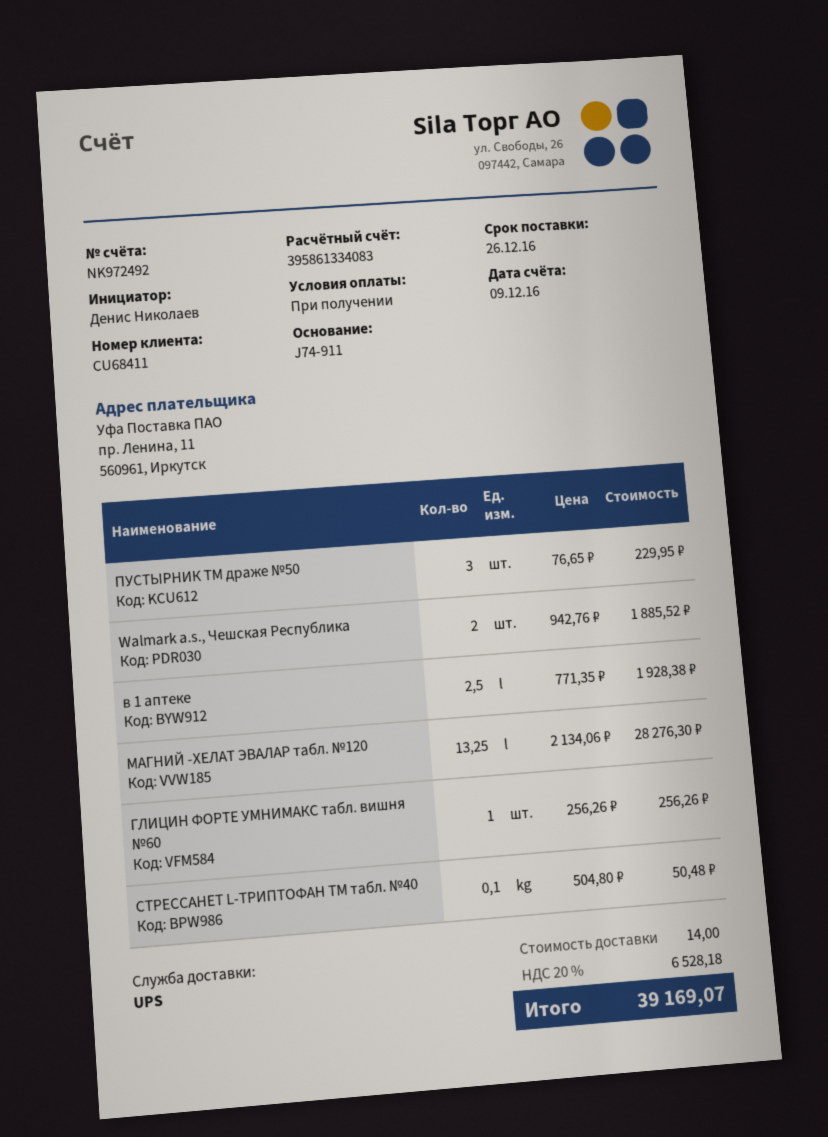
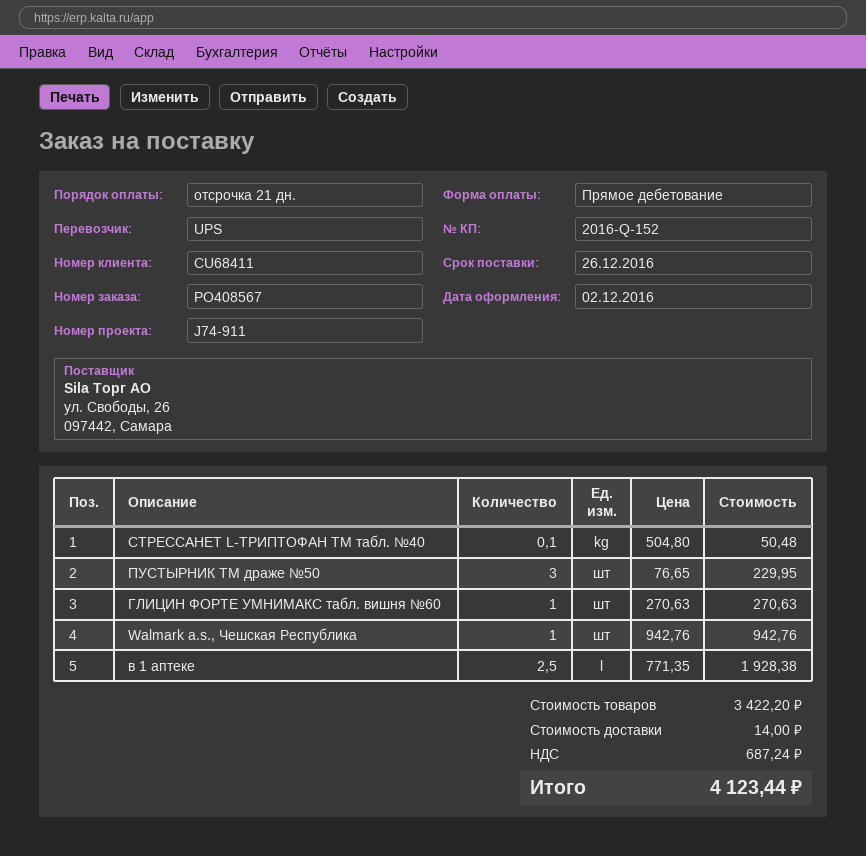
payment terms: on receipt -> 21 days
Walmark a.s., Чешская Республика: 2 x 942.76 = 1885.52 -> 1 x 942.76 = 942.76
МАГНИЙ -ХЕЛАТ ЭВАЛАР табл. №120: 13.25 x 2134.06 = 28276.30 -> none
ГЛИЦИН ФОРТЕ УМНИМАКС табл. вишня №60: 1 x 256.26 = 256.26 -> 1 x 270.63 = 270.63
tax: 6528.18 -> 687.24
total: 39169.07 -> 4123.44

